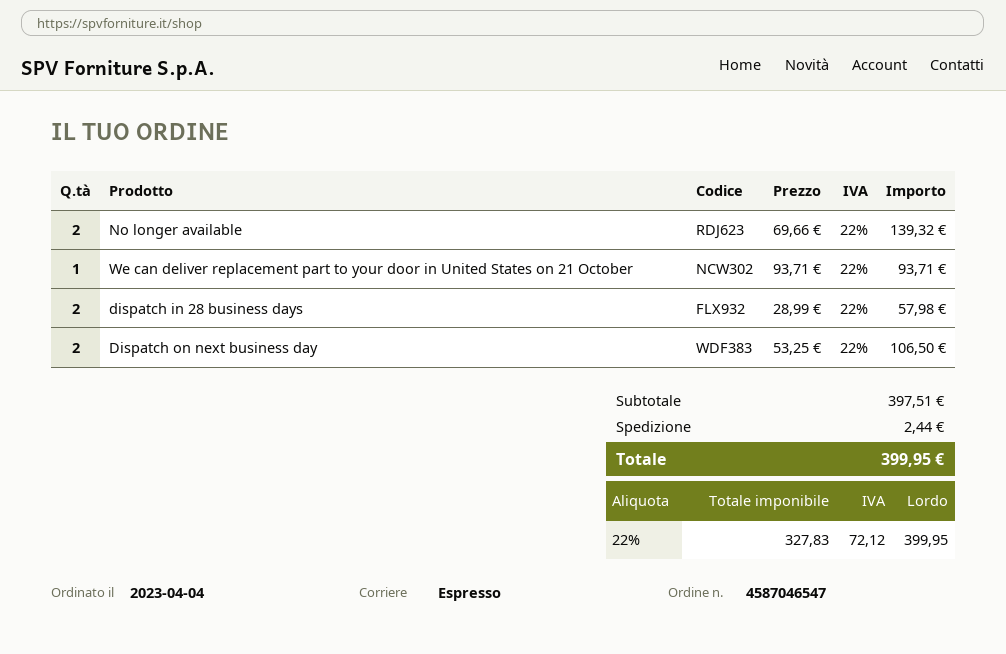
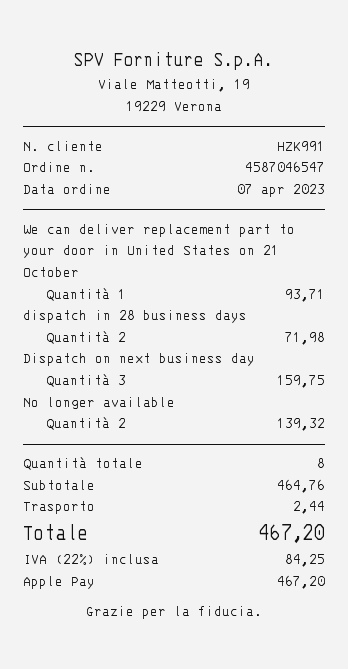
order date: 2023-04-04 -> 2023-04-07
dispatch in 28 business days: 2 for 57.98 -> 2 for 71.98
Dispatch on next business day: 2 for 106.50 -> 3 for 159.75
subtotal: 397.51 -> 464.76
tax: 22% = 72.12 -> 22% = 84.25
total: 399.95 -> 467.20

